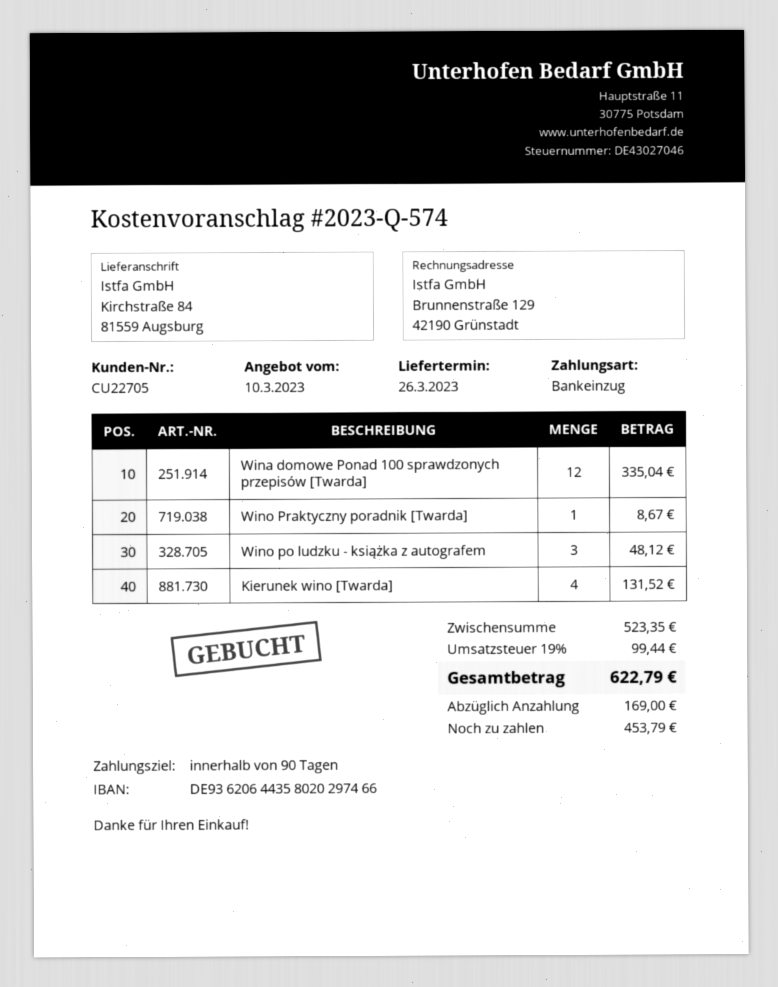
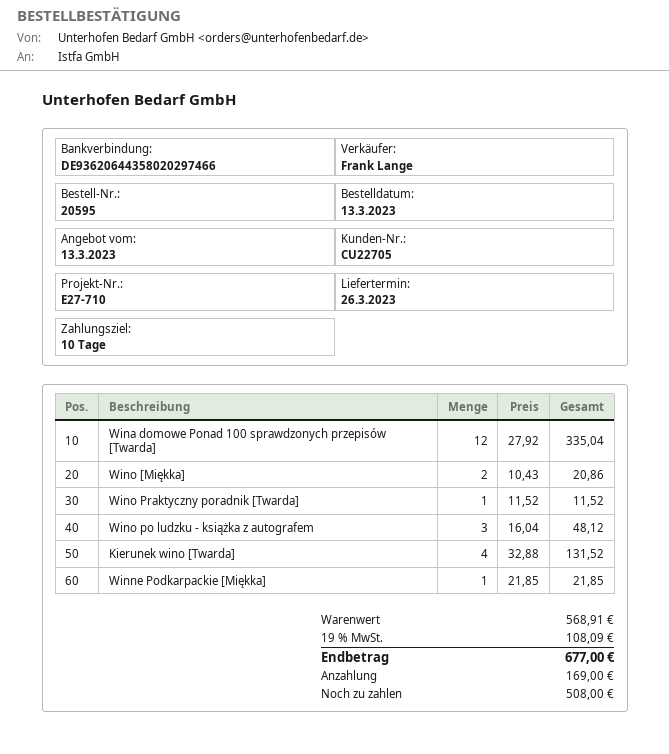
quote date: 2023-03-10 -> 2023-03-13
payment terms: 90 days -> 10 days
Wino Praktyczny poradnik [Twarda]: 1 for 8.67 -> 1 for 11.52
Wino [Miękka]: none -> 2 for 20.86
Winne Podkarpackie [Miękka]: none -> 1 for 21.85
subtotal: 523.35 -> 568.91
tax: 19% = 99.44 -> 19% = 108.09
total: 622.79 -> 677.00
balance: 453.79 -> 508.00

